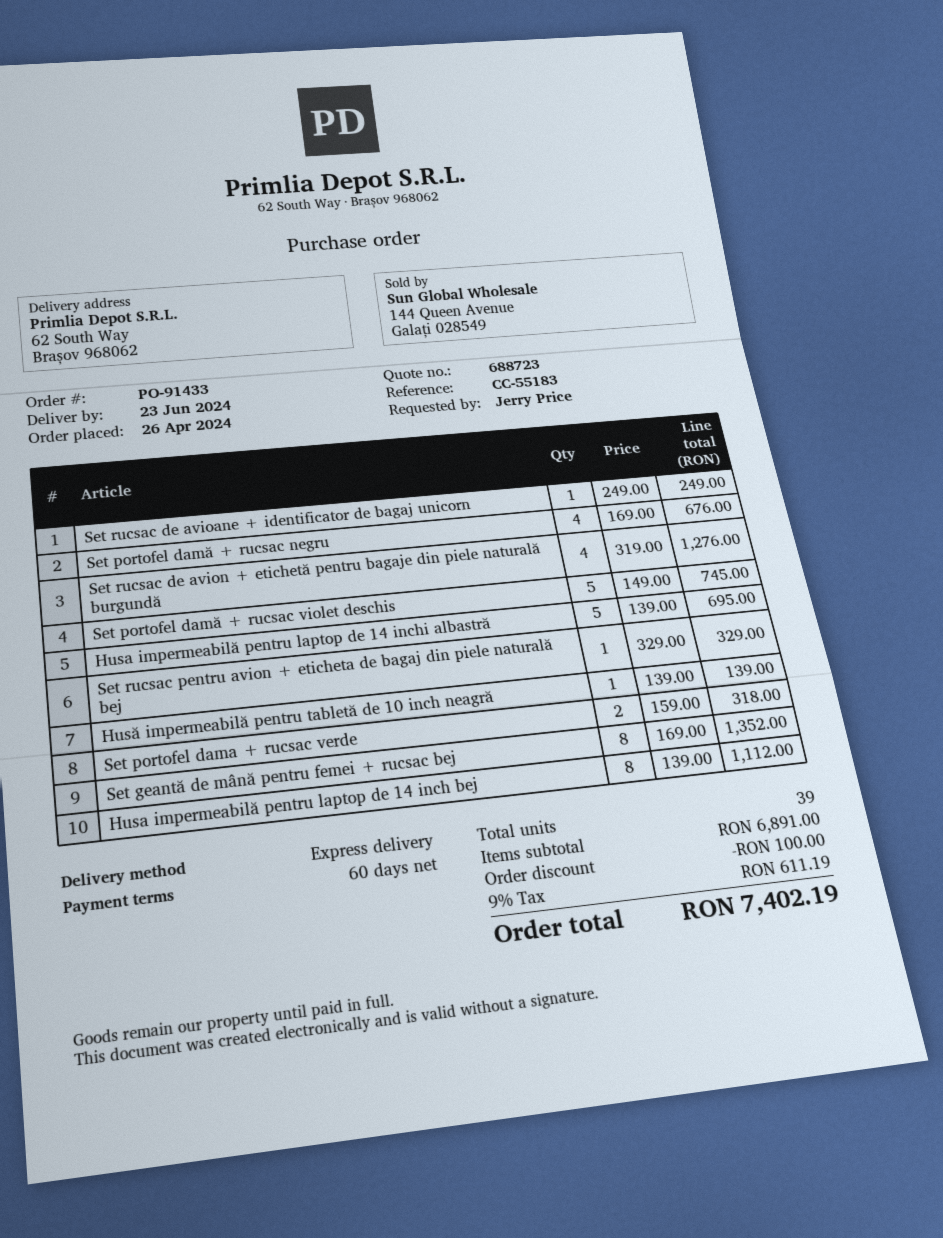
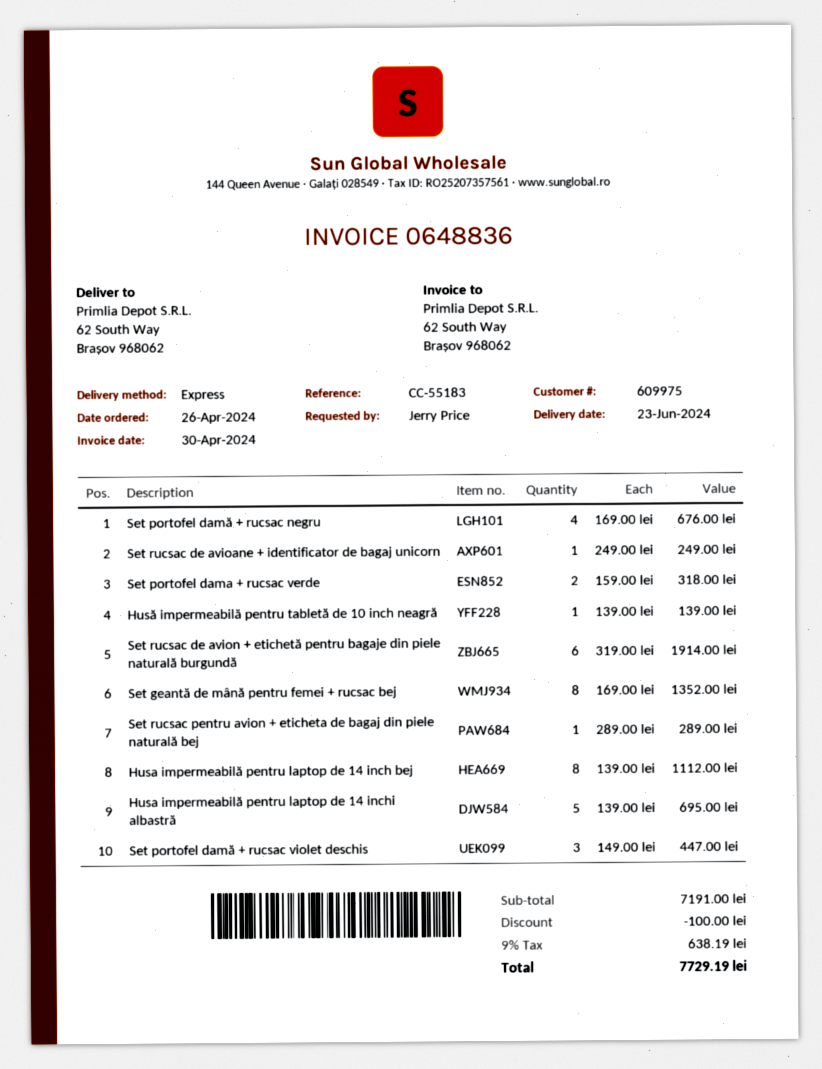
Set rucsac de avion + etichetă pentru bagaje din piele naturală burgundă: 4 x 319.00 = 1276.00 -> 6 x 319.00 = 1914.00
Set portofel damă + rucsac violet deschis: 5 x 149.00 = 745.00 -> 3 x 149.00 = 447.00
Set rucsac pentru avion + eticheta de bagaj din piele naturală bej: 1 x 329.00 = 329.00 -> 1 x 289.00 = 289.00
subtotal: 6891.00 -> 7191.00
tax: 9% = 611.19 -> 9% = 638.19
total: 7402.19 -> 7729.19

